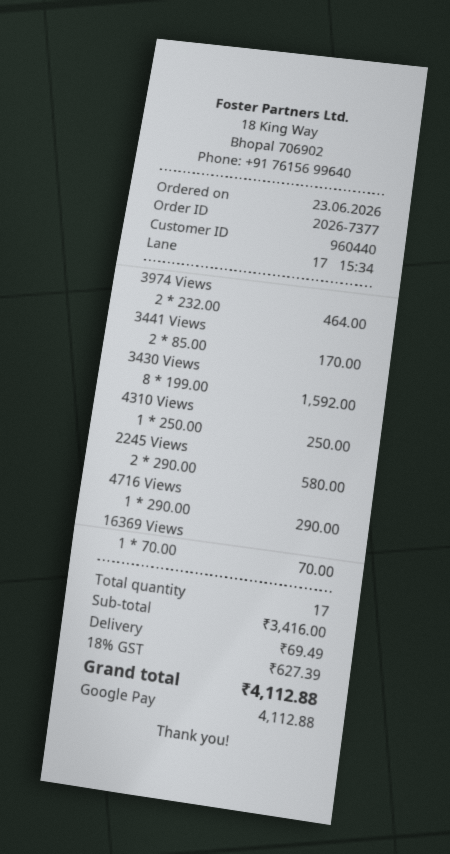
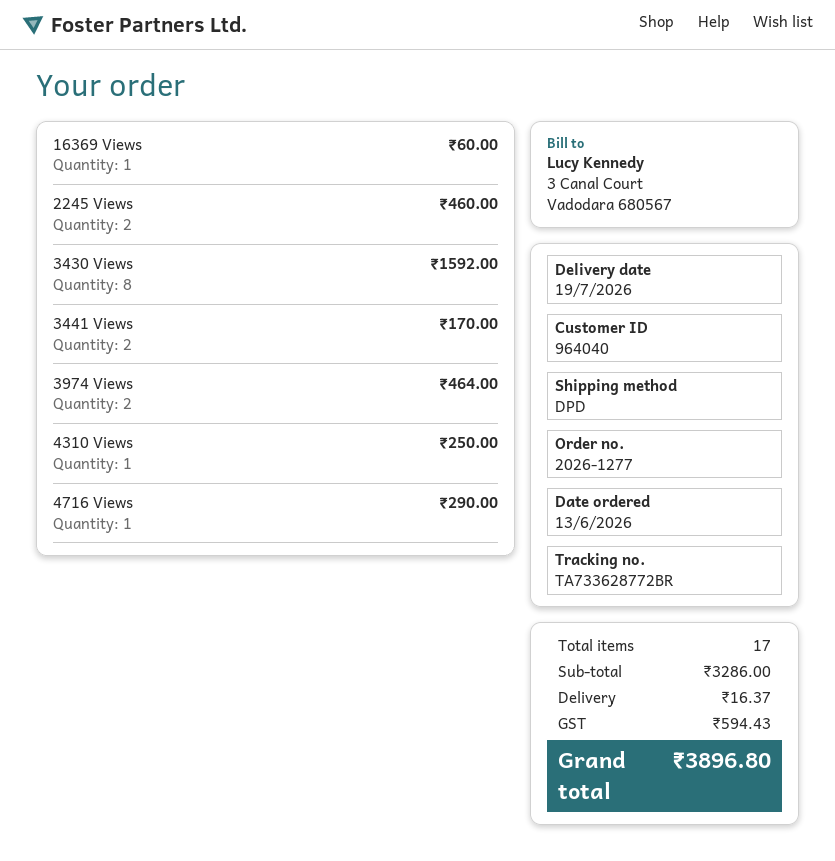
order number: 2026-7377 -> 2026-1277
order date: 2026-06-23 -> 2026-06-13
customer number: 960440 -> 964040
2245 Views: 2 for 580.00 -> 2 for 460.00
16369 Views: 1 for 70.00 -> 1 for 60.00
subtotal: 3416.00 -> 3286.00
shipping: 69.49 -> 16.37
tax: 627.39 -> 594.43
total: 4112.88 -> 3896.80

